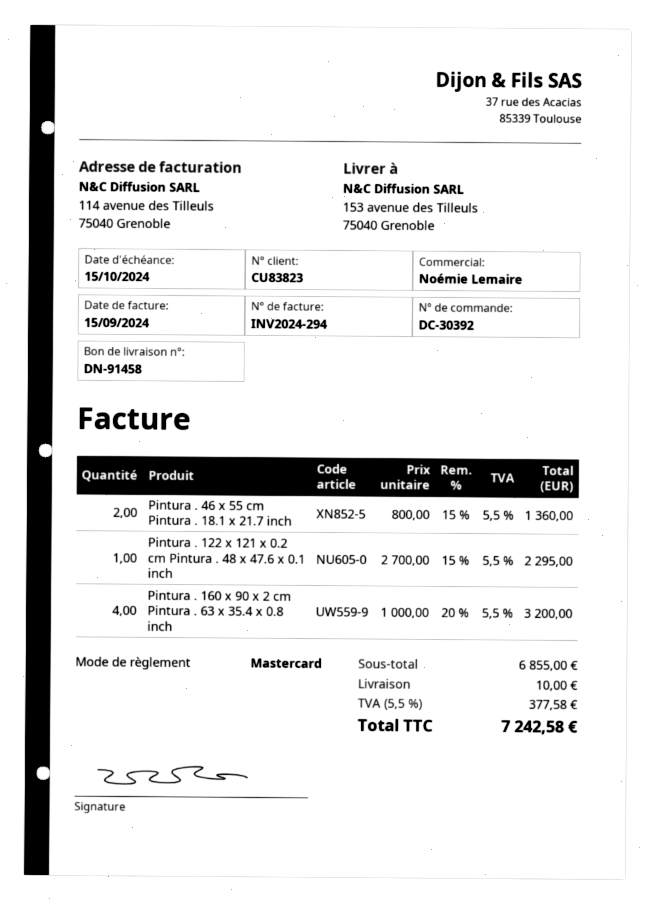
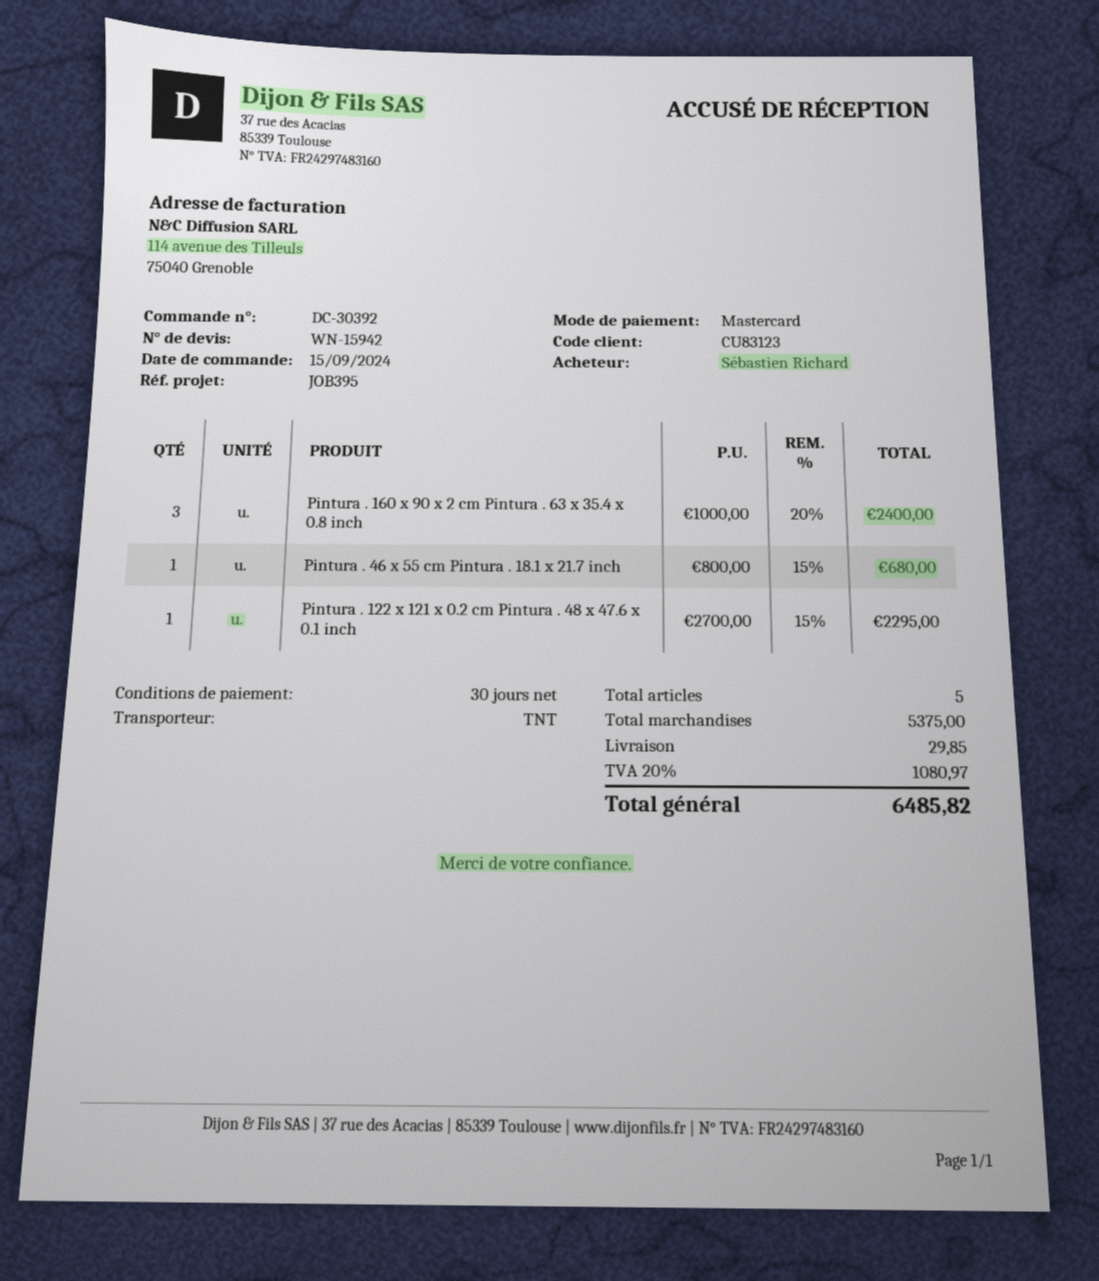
customer number: CU83823 -> CU83123
Pintura . 46 x 55 cm Pintura . 18.1 x 21.7 inch: 2 x 800.00 - 15% = 1360.00 -> 1 x 800.00 - 15% = 680.00
Pintura . 160 x 90 x 2 cm Pintura . 63 x 35.4 x 0.8 inch: 4 x 1000.00 - 20% = 3200.00 -> 3 x 1000.00 - 20% = 2400.00
subtotal: 6855.00 -> 5375.00
shipping: 10.00 -> 29.85
tax: 5.5% = 377.58 -> 20% = 1080.97
total: 7242.58 -> 6485.82

